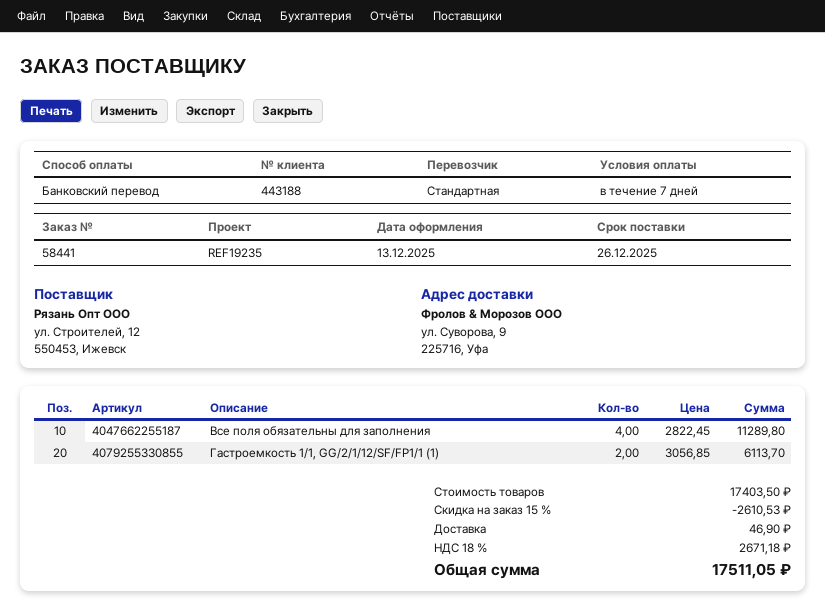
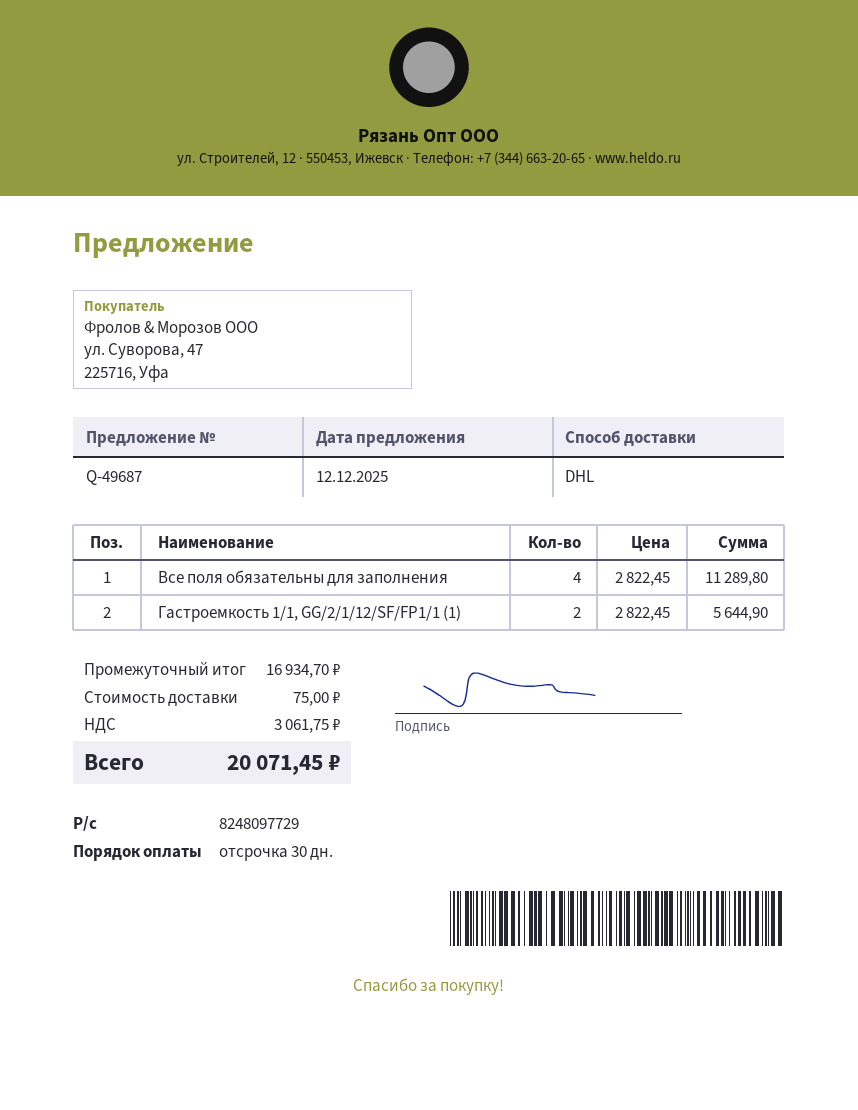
payment terms: 7 days -> 30 days
shipping method: standard -> DHL
Гастроемкость 1/1, GG/2/1/12/SF/FP1/1 (1): 2 x 3056.85 = 6113.70 -> 2 x 2822.45 = 5644.90
subtotal: 17403.50 -> 16934.70
discount: 15% = 2610.53 -> none
shipping: 46.90 -> 75.00
tax: 2671.18 -> 3061.75
total: 17511.05 -> 20071.45

